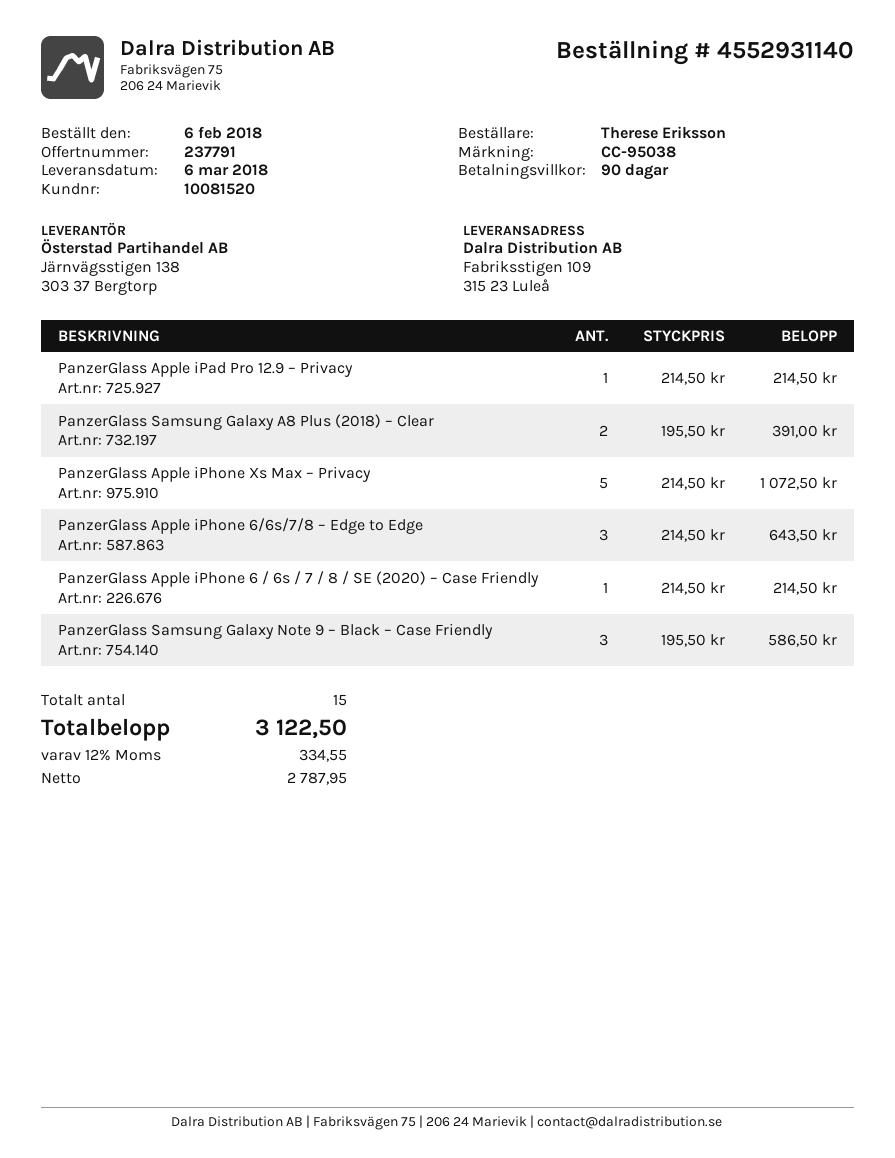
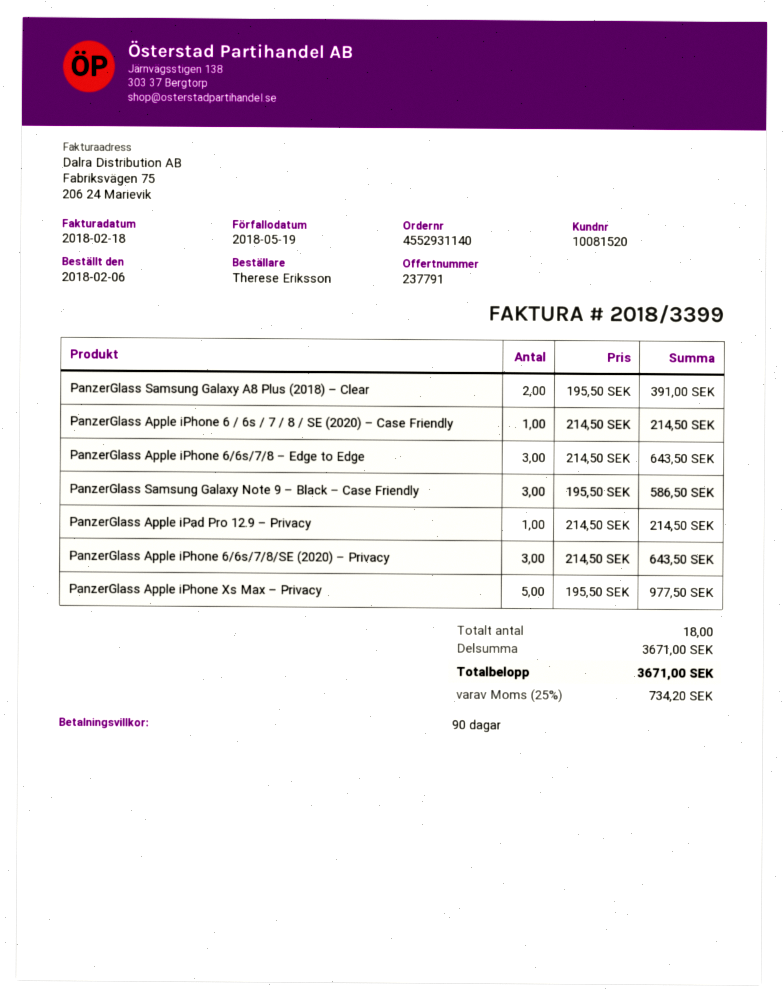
PanzerGlass Apple iPhone Xs Max – Privacy: 5 x 214.50 = 1072.50 -> 5 x 195.50 = 977.50
PanzerGlass Apple iPhone 6/6s/7/8/SE (2020) – Privacy: none -> 3 x 214.50 = 643.50
total quantity: 15 -> 18
tax: 12% = 334.55 -> 25% = 734.20
total: 3122.50 -> 3671.00

